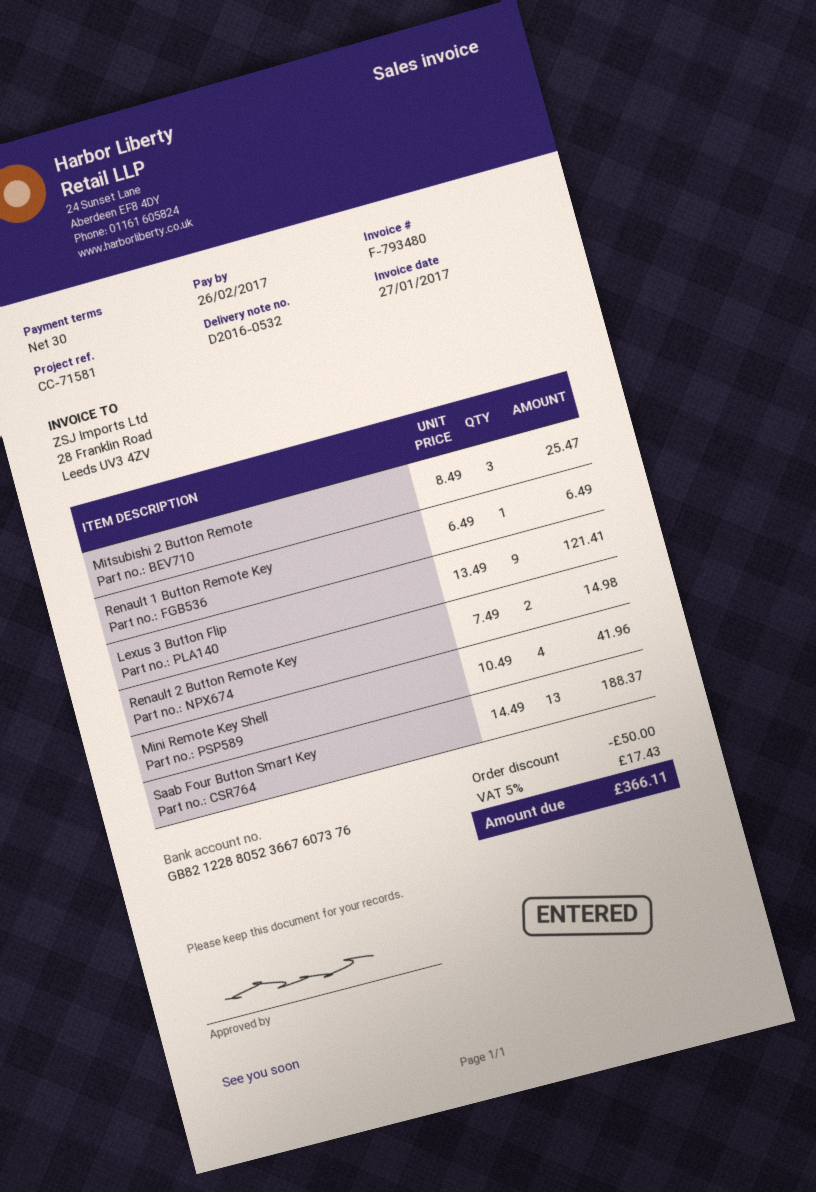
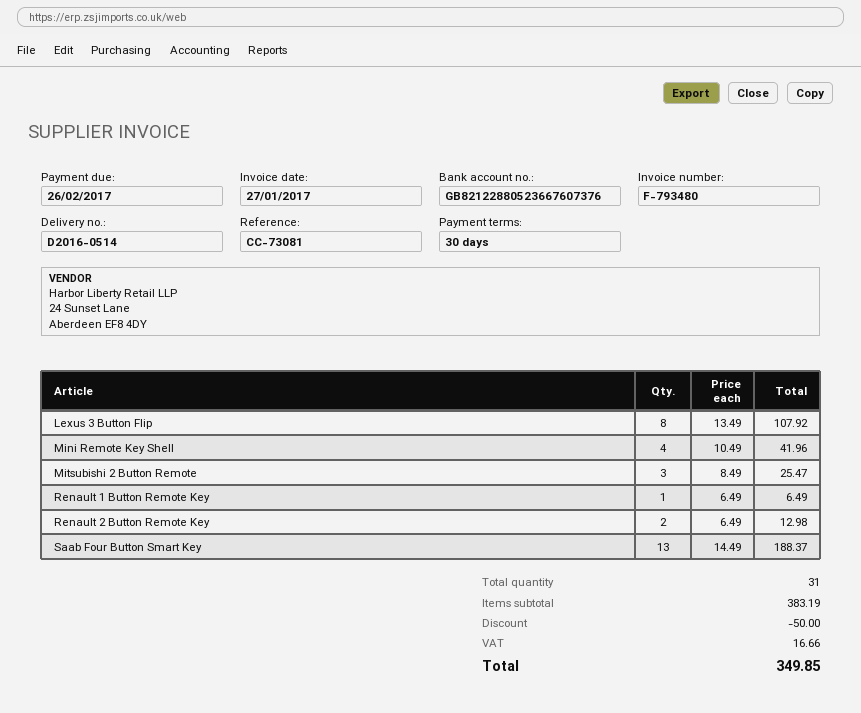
delivery note number: D2016-0532 -> D2016-0514
reference: CC-71581 -> CC-73081
Lexus 3 Button Flip: 9 x 13.49 = 121.41 -> 8 x 13.49 = 107.92
Renault 2 Button Remote Key: 2 x 7.49 = 14.98 -> 2 x 6.49 = 12.98
tax: 17.43 -> 16.66
total: 366.11 -> 349.85

